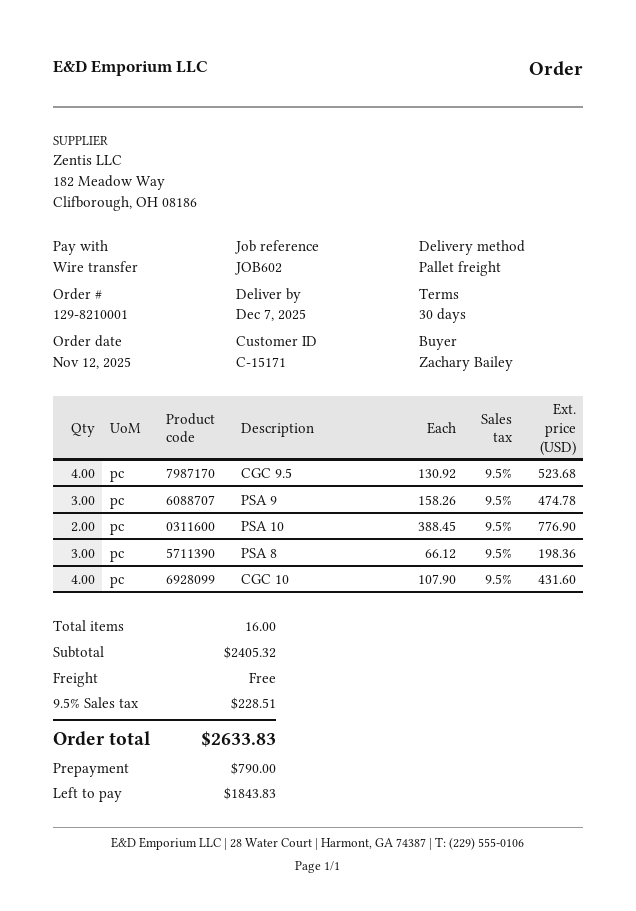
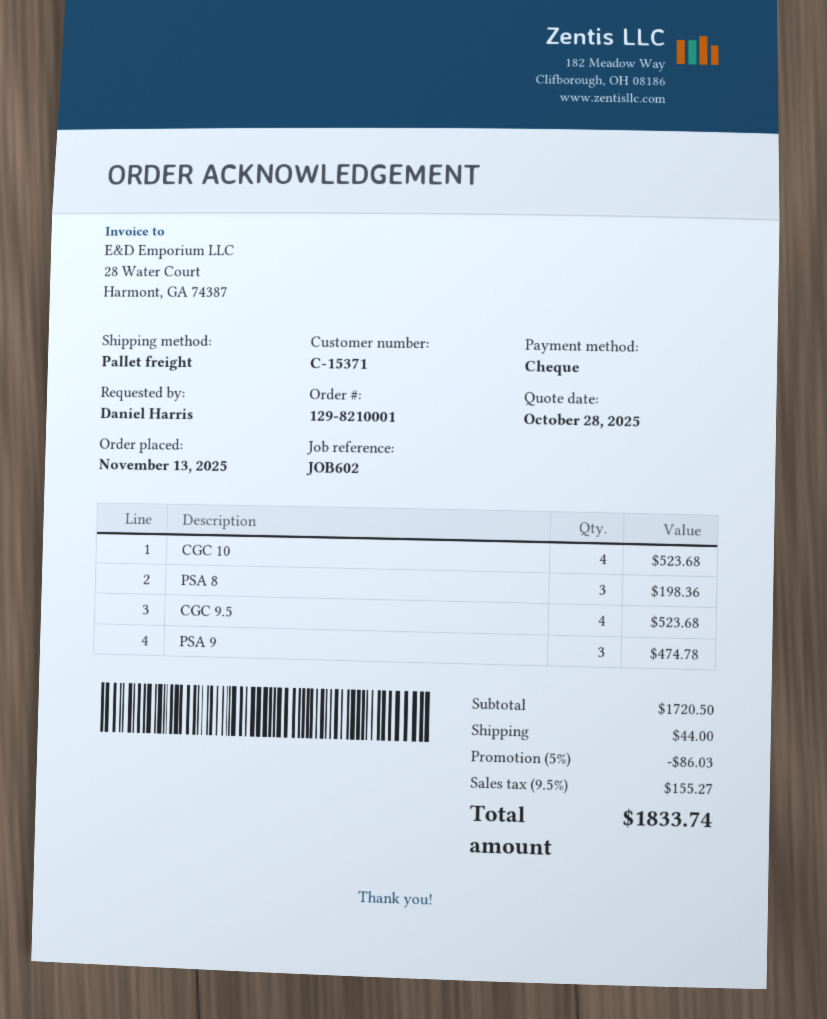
order date: 2025-11-12 -> 2025-11-13
customer number: C-15171 -> C-15371
ordered by: Zachary Bailey -> Daniel Harris
payment method: bank transfer -> cheque
PSA 10: 2 for 776.90 -> none
CGC 10: 4 for 431.60 -> 4 for 523.68
subtotal: 2405.32 -> 1720.50
discount: none -> 5% = 86.03
shipping: 0.00 -> 44.00
tax: 9.5% = 228.51 -> 9.5% = 155.27
total: 2633.83 -> 1833.74

